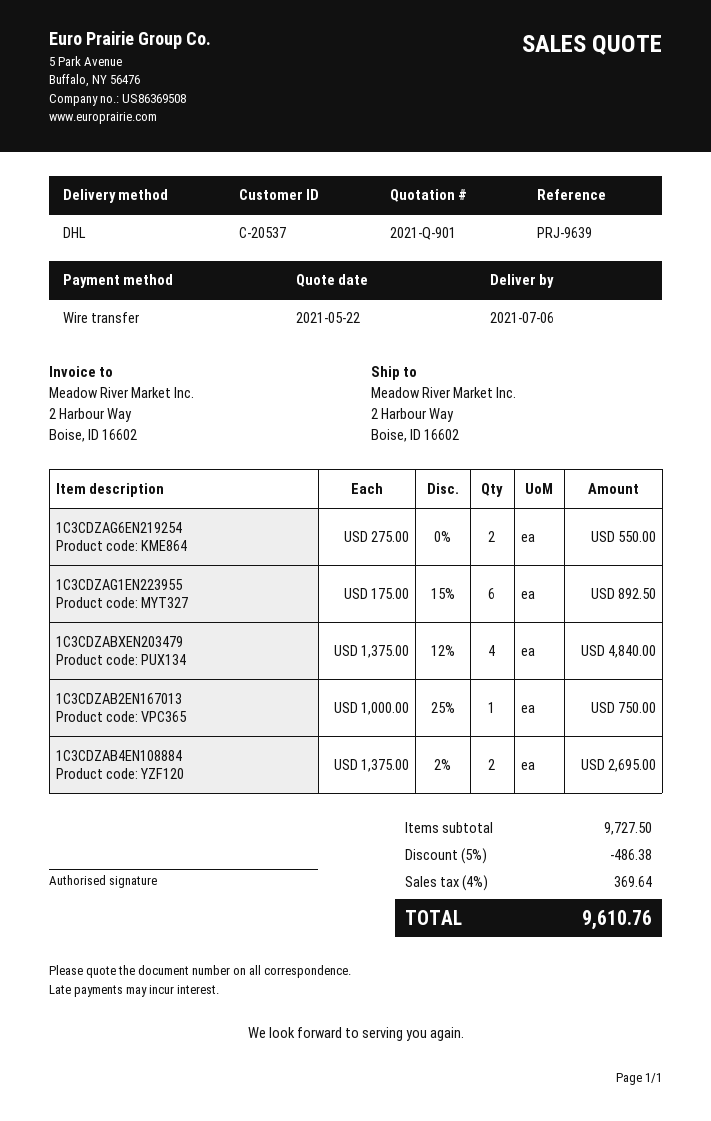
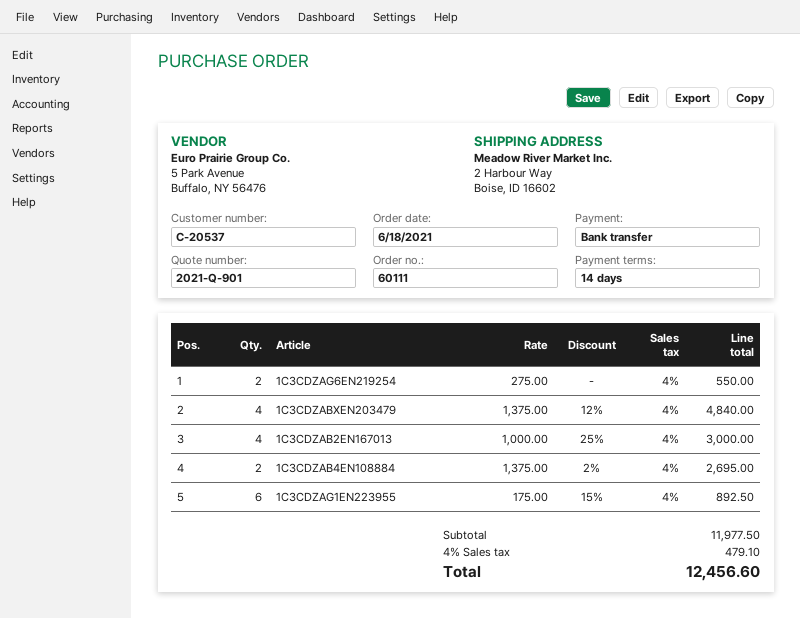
1C3CDZAB2EN167013: 1 x 1000.00 - 25% = 750.00 -> 4 x 1000.00 - 25% = 3000.00
subtotal: 9727.50 -> 11977.50
discount: 5% = 486.38 -> none
tax: 4% = 369.64 -> 4% = 479.10
total: 9610.76 -> 12456.60

